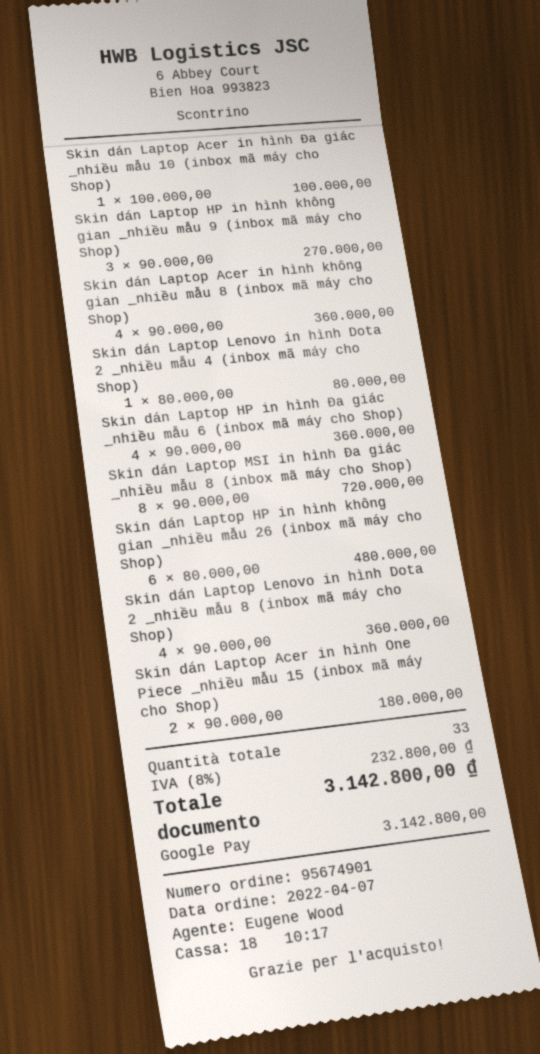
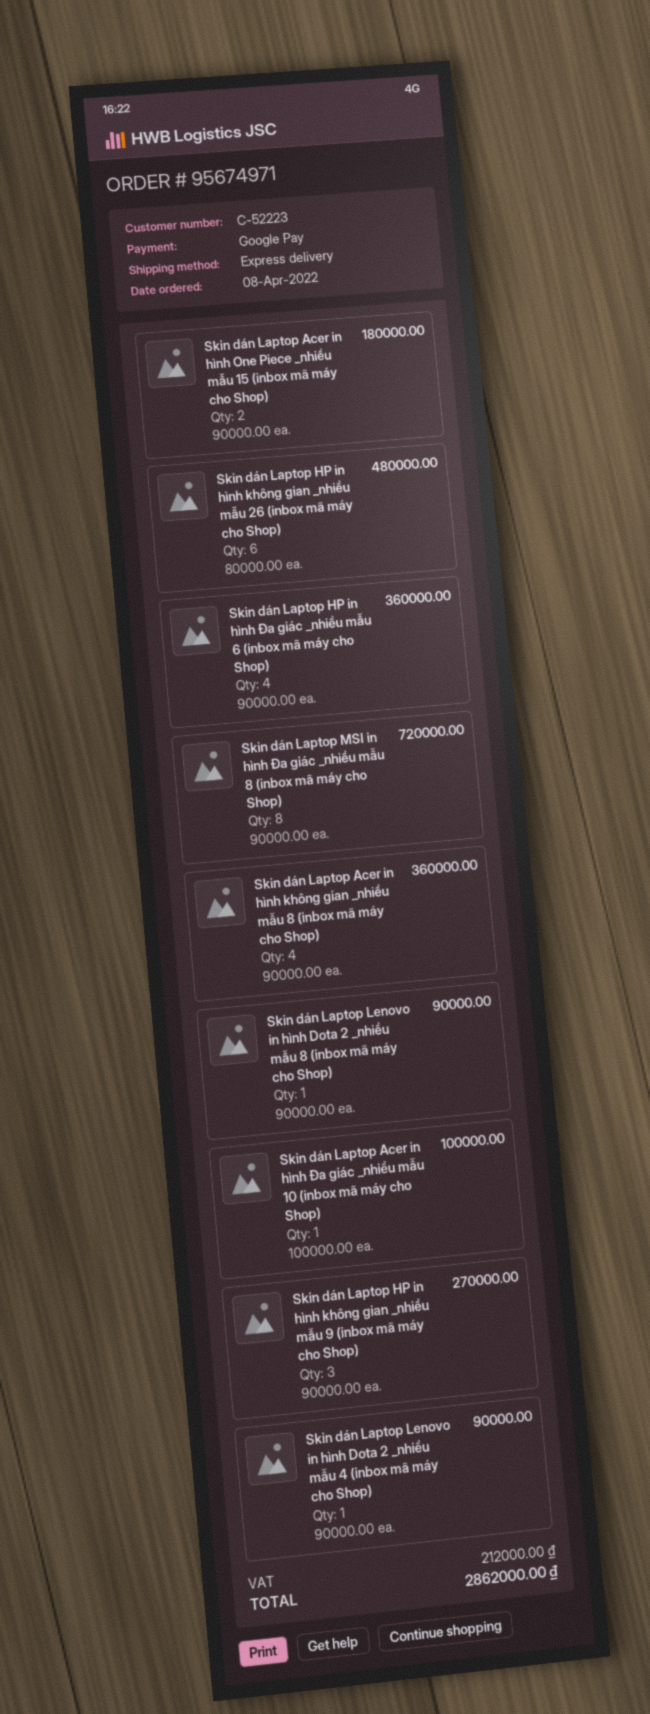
order number: 95674901 -> 95674971
order date: 2022-04-07 -> 2022-04-08
Skin dán Laptop Lenovo in hình Dota 2 _nhiều mẫu 4 (inbox mã máy cho Shop): 1 x 80000.00 = 80000.00 -> 1 x 90000.00 = 90000.00
Skin dán Laptop Lenovo in hình Dota 2 _nhiều mẫu 8 (inbox mã máy cho Shop): 4 x 90000.00 = 360000.00 -> 1 x 90000.00 = 90000.00
tax: 232800.00 -> 212000.00
total: 3142800.00 -> 2862000.00

